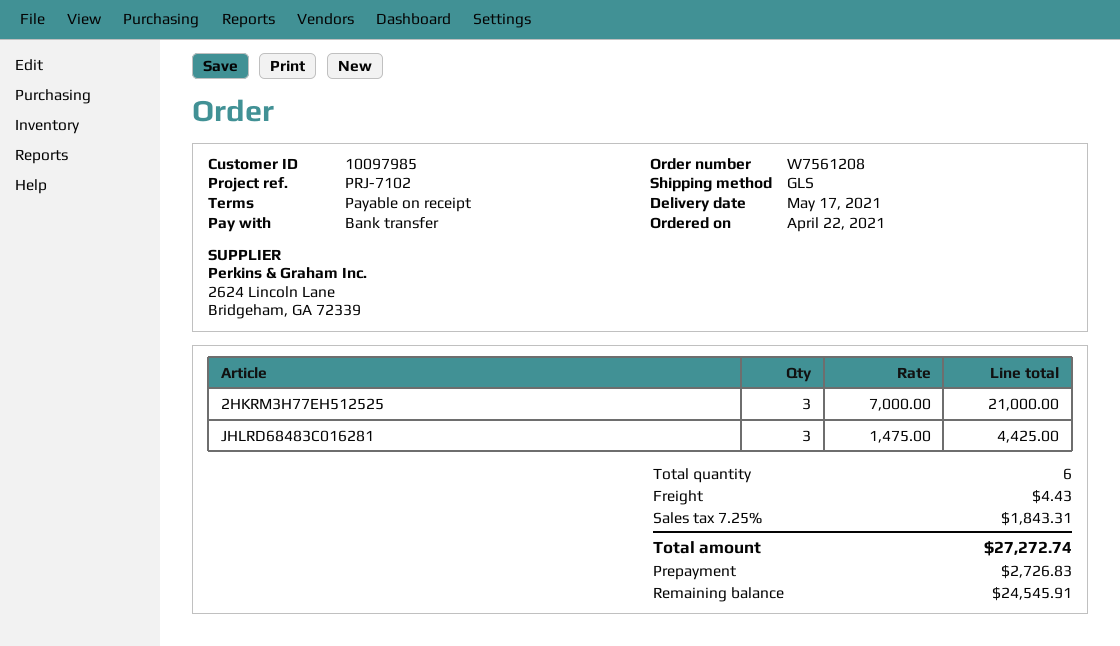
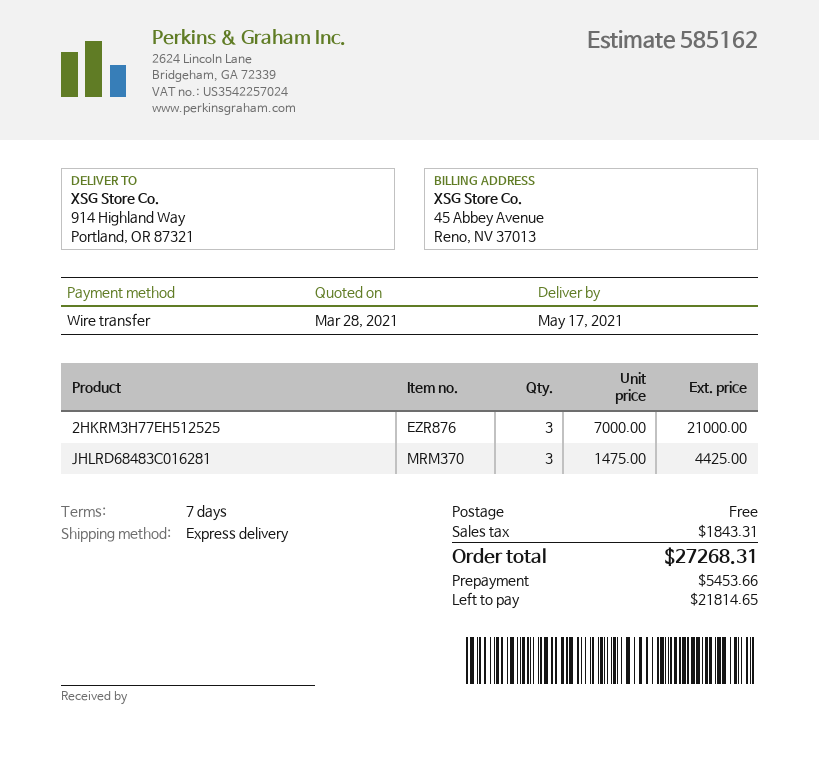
payment terms: on receipt -> 7 days
shipping method: GLS -> express
shipping: 4.43 -> 0.00
total: 27272.74 -> 27268.31
deposit: 2726.83 -> 5453.66
balance: 24545.91 -> 21814.65

